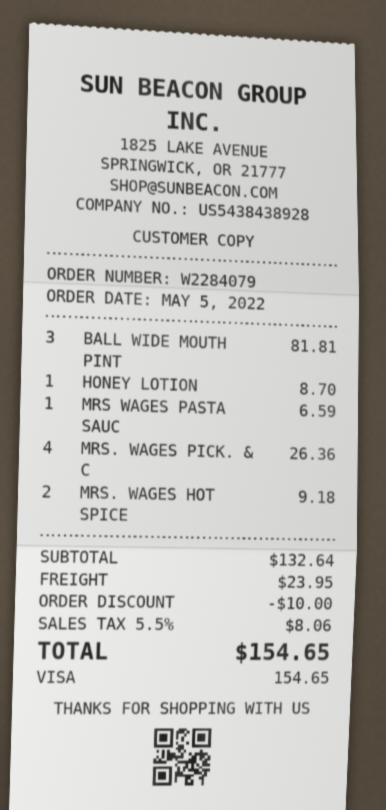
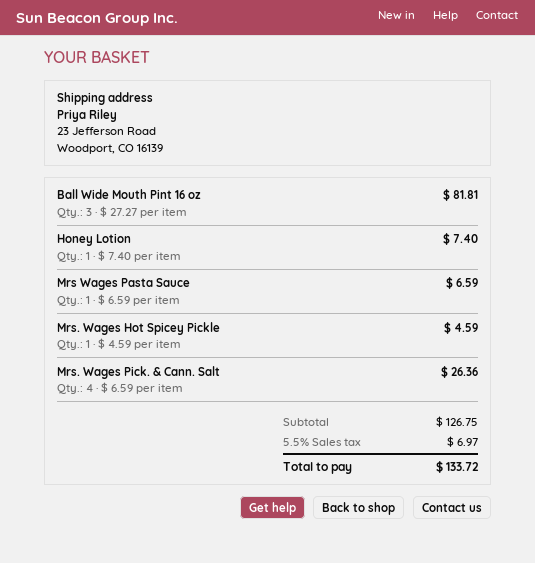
HONEY LOTION: 1 for 8.70 -> 1 for 7.40
MRS. WAGES HOT SPICE: 2 for 9.18 -> 1 for 4.59
subtotal: 132.64 -> 126.75
discount: 10.00 -> none
shipping: 23.95 -> none
tax: 5.5% = 8.06 -> 5.5% = 6.97
total: 154.65 -> 133.72

